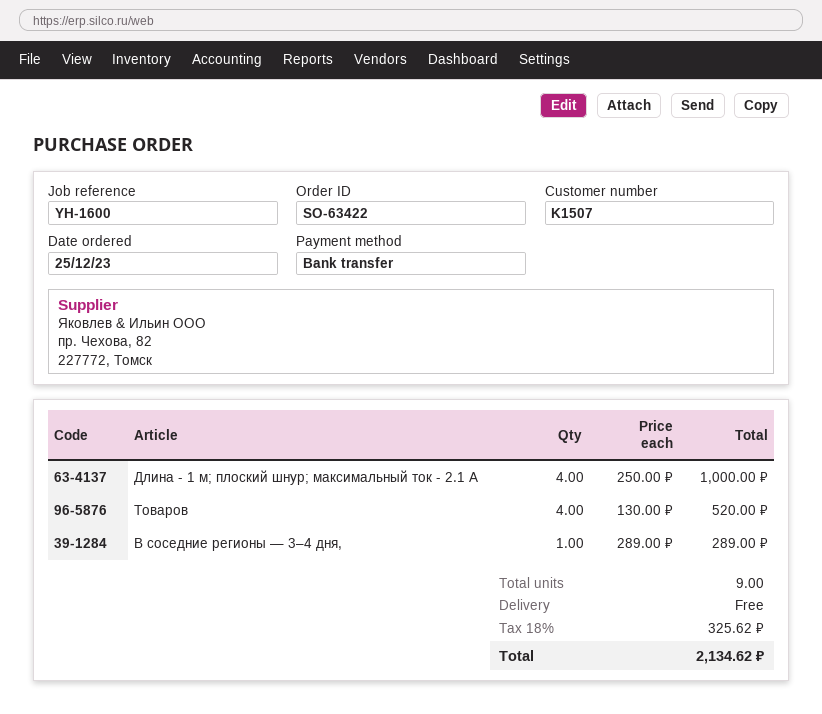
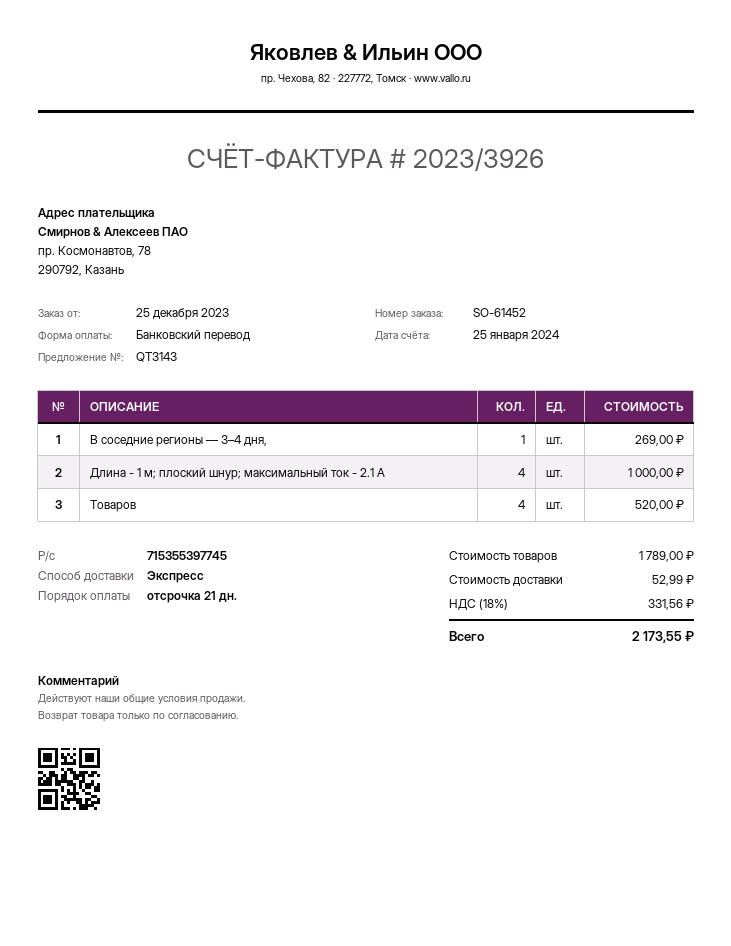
order number: SO-63422 -> SO-61452
В соседние регионы — 3–4 дня,: 1 for 289.00 -> 1 for 269.00
shipping: 0.00 -> 52.99
tax: 18% = 325.62 -> 18% = 331.56
total: 2134.62 -> 2173.55

